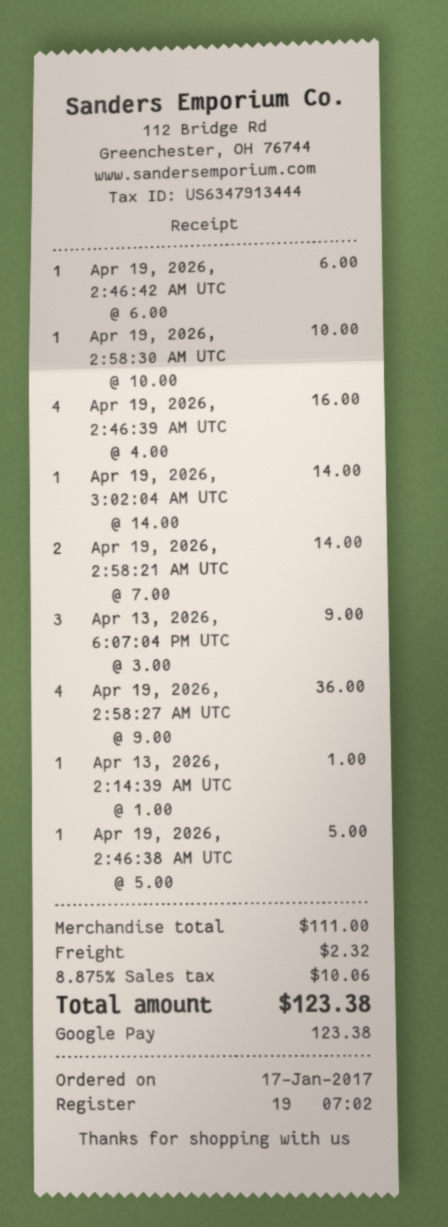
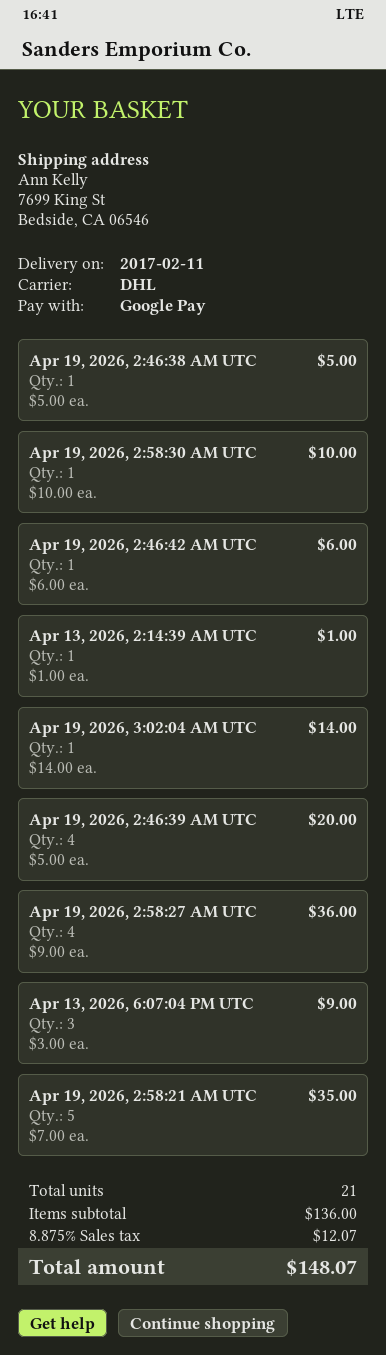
Apr 19, 2026, 2:46:39 AM UTC: 4 x 4.00 = 16.00 -> 4 x 5.00 = 20.00
Apr 19, 2026, 2:58:21 AM UTC: 2 x 7.00 = 14.00 -> 5 x 7.00 = 35.00
subtotal: 111.00 -> 136.00
shipping: 2.32 -> none
tax: 8.875% = 10.06 -> 8.875% = 12.07
total: 123.38 -> 148.07

